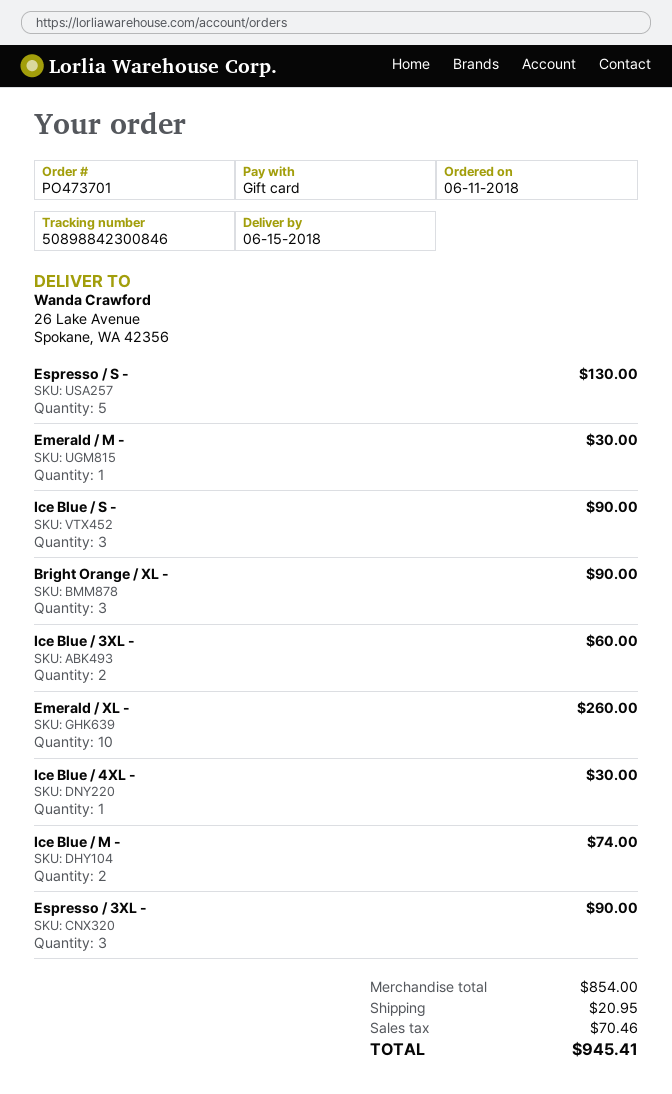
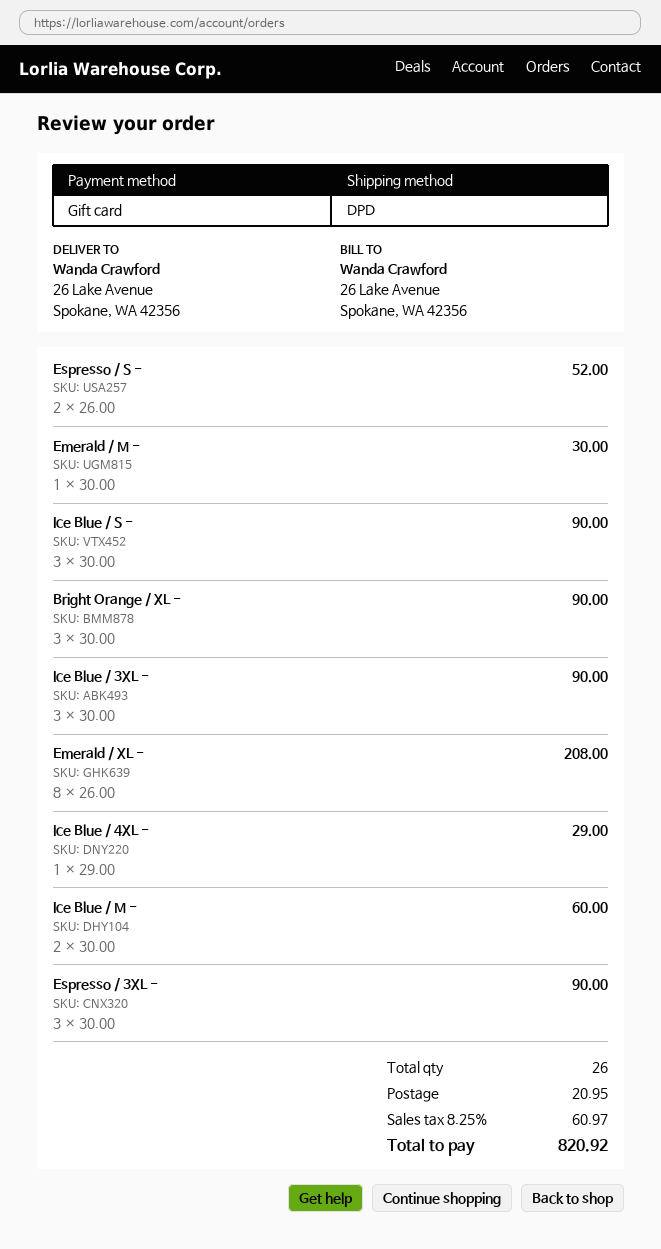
Espresso / S -: 5 for 130.00 -> 2 for 52.00
Ice Blue / 3XL -: 2 for 60.00 -> 3 for 90.00
Emerald / XL -: 10 for 260.00 -> 8 for 208.00
Ice Blue / 4XL -: 1 for 30.00 -> 1 for 29.00
Ice Blue / M -: 2 for 74.00 -> 2 for 60.00
tax: 70.46 -> 60.97
total: 945.41 -> 820.92

